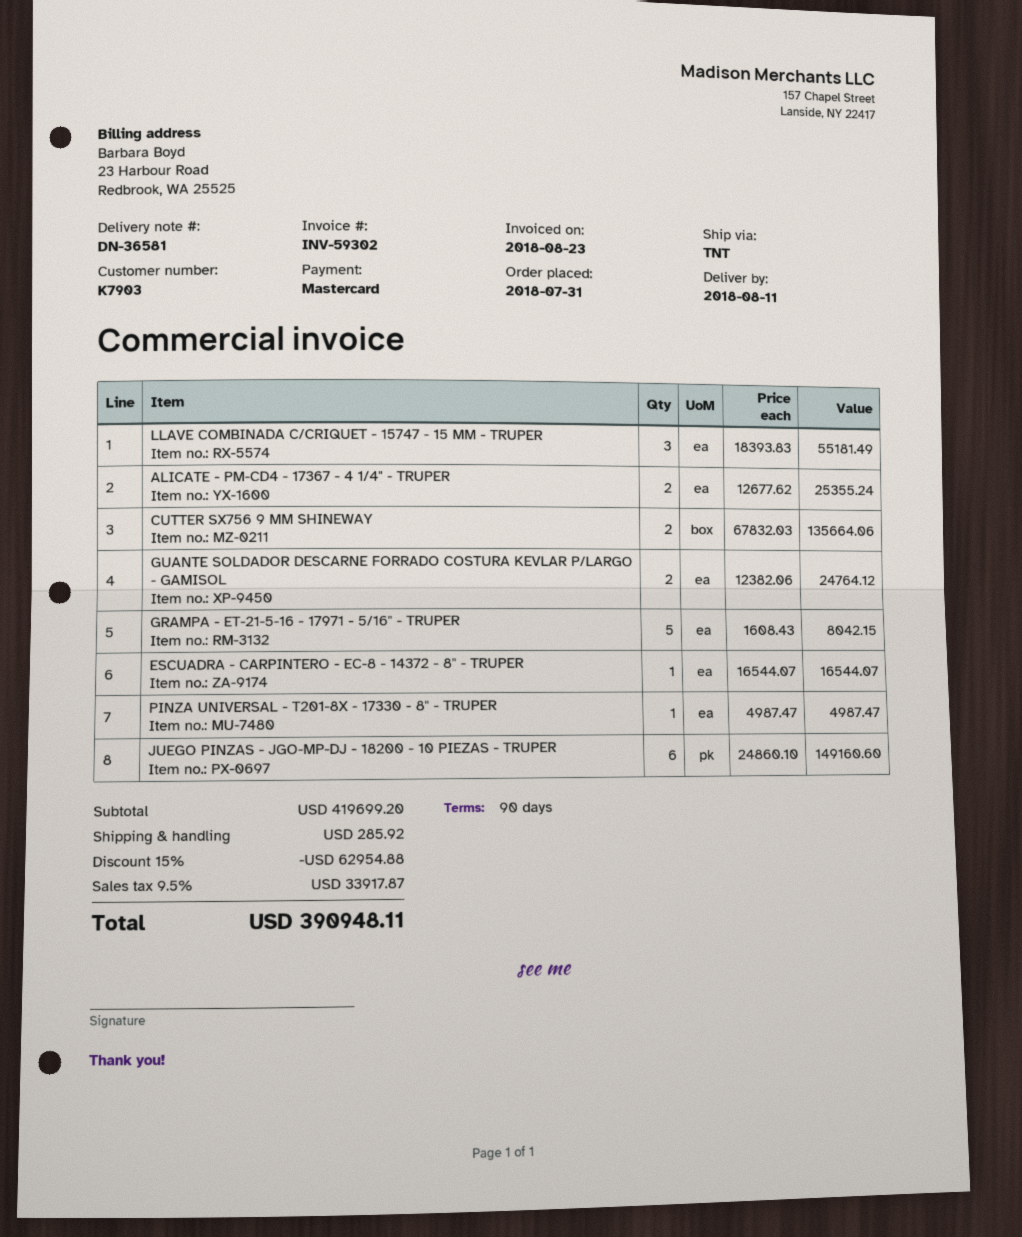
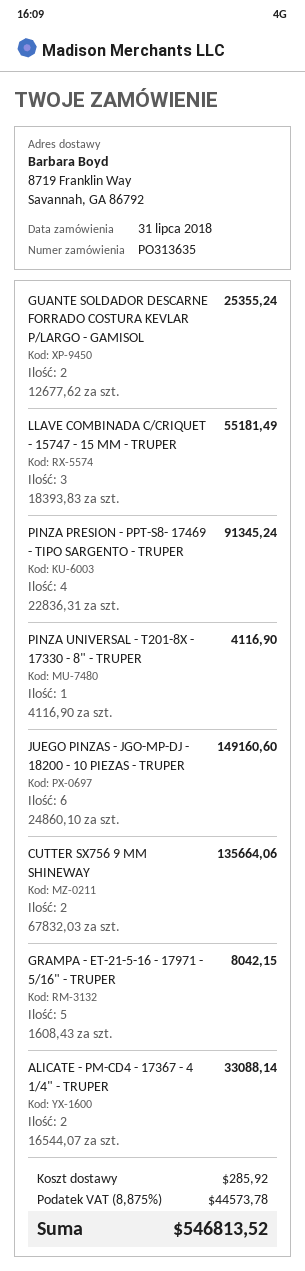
ALICATE - PM-CD4 - 17367 - 4 1/4" - TRUPER: 2 x 12677.62 = 25355.24 -> 2 x 16544.07 = 33088.14
GUANTE SOLDADOR DESCARNE FORRADO COSTURA KEVLAR P/LARGO - GAMISOL: 2 x 12382.06 = 24764.12 -> 2 x 12677.62 = 25355.24
ESCUADRA - CARPINTERO - EC-8 - 14372 - 8" - TRUPER: 1 x 16544.07 = 16544.07 -> none
PINZA UNIVERSAL - T201-8X - 17330 - 8" - TRUPER: 1 x 4987.47 = 4987.47 -> 1 x 4116.90 = 4116.90
PINZA PRESION - PPT-S8- 17469 - TIPO SARGENTO - TRUPER: none -> 4 x 22836.31 = 91345.24
discount: 15% = 62954.88 -> none
tax: 9.5% = 33917.87 -> 8.875% = 44573.78
total: 390948.11 -> 546813.52

